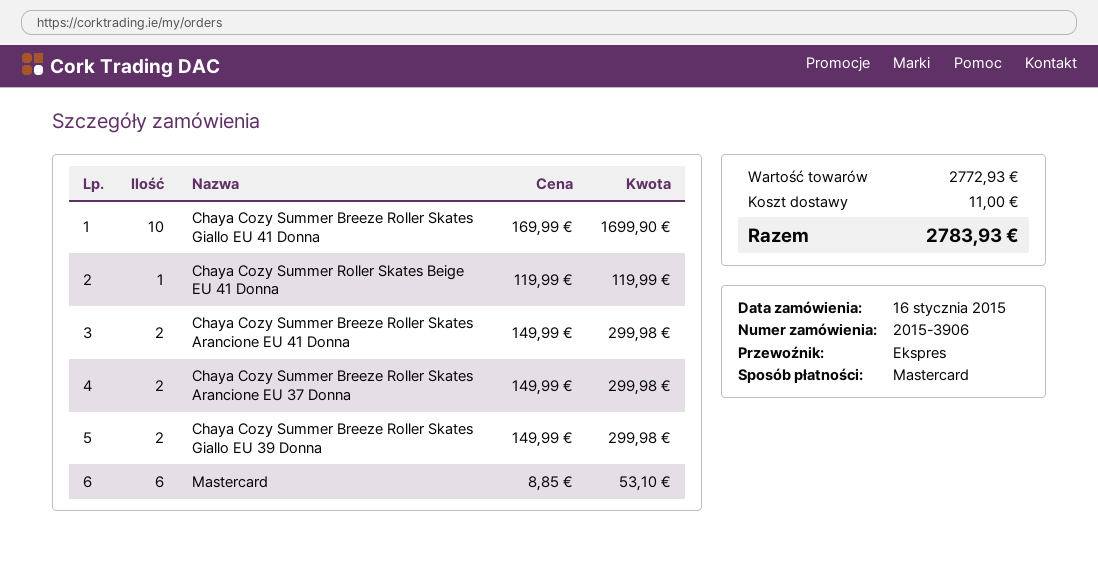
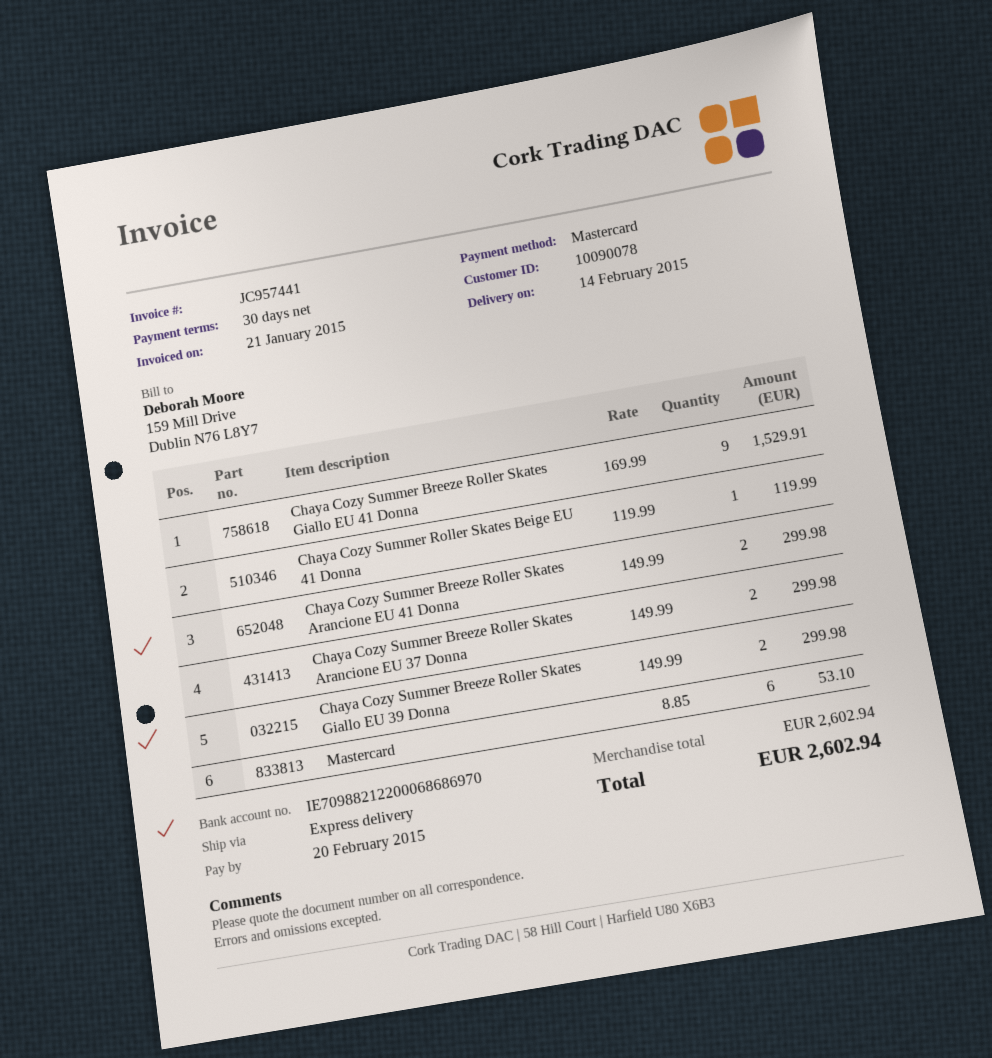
Chaya Cozy Summer Breeze Roller Skates Giallo EU 41 Donna: 10 x 169.99 = 1699.90 -> 9 x 169.99 = 1529.91
subtotal: 2772.93 -> 2602.94
shipping: 11.00 -> none
total: 2783.93 -> 2602.94

